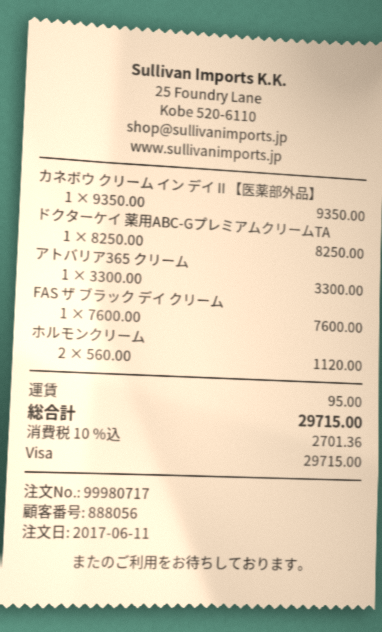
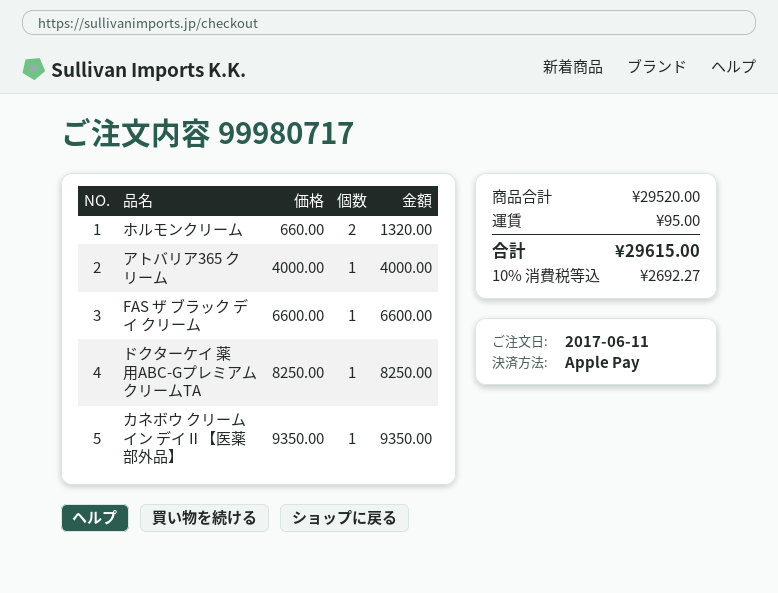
payment method: Visa -> Apple Pay
アトバリア365 クリーム: 1 x 3300.00 = 3300.00 -> 1 x 4000.00 = 4000.00
FAS ザ ブラック デイ クリーム: 1 x 7600.00 = 7600.00 -> 1 x 6600.00 = 6600.00
ホルモンクリーム: 2 x 560.00 = 1120.00 -> 2 x 660.00 = 1320.00
tax: 10% = 2701.36 -> 10% = 2692.27
total: 29715.00 -> 29615.00

